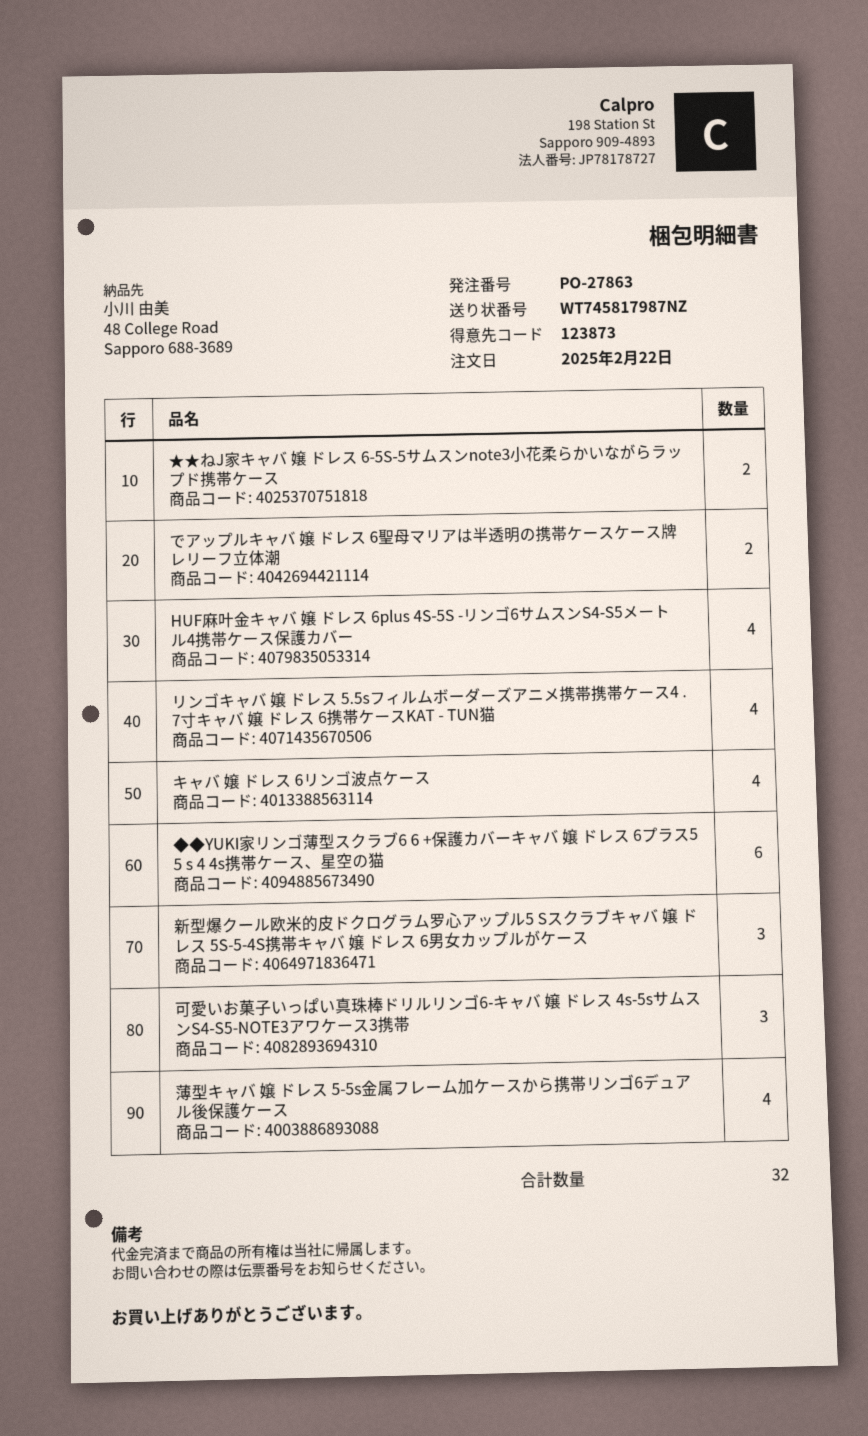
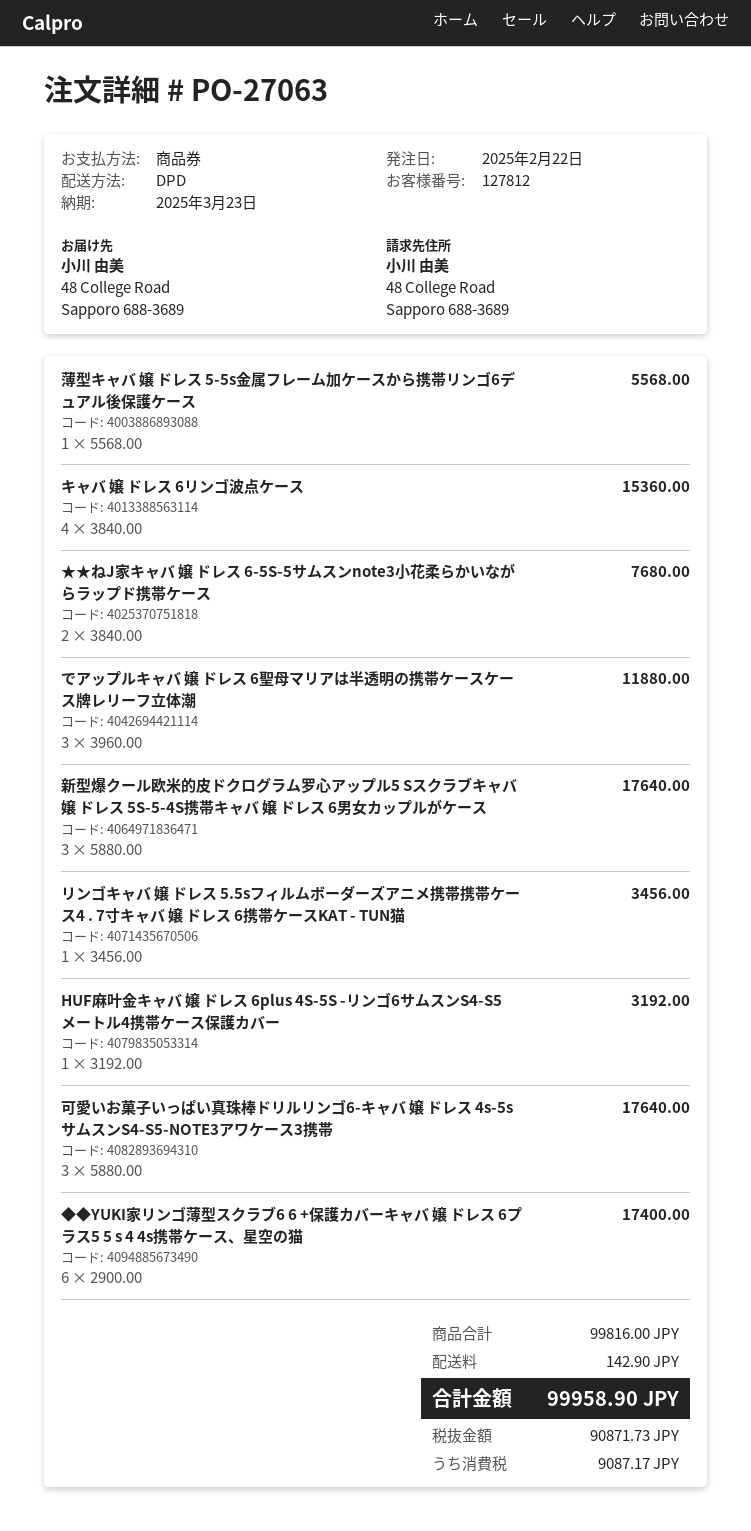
order number: PO-27863 -> PO-27063
customer number: 123873 -> 127812
でアップルキャバ 嬢 ドレス 6聖母マリアは半透明の携帯ケースケース牌レリーフ立体潮: 2 -> 3
HUF麻叶金キャバ 嬢 ドレス 6plus 4S-5S -リンゴ6サムスンS4-S5メートル4携帯ケース保護カバー: 4 -> 1
リンゴキャバ 嬢 ドレス 5.5sフィルムボーダーズアニメ携帯携帯ケース4 . 7寸キャバ 嬢 ドレス 6携帯ケースKAT - TUN猫: 4 -> 1
薄型キャバ 嬢 ドレス 5-5s金属フレーム加ケースから携帯リンゴ6デュアル後保護ケース: 4 -> 1

